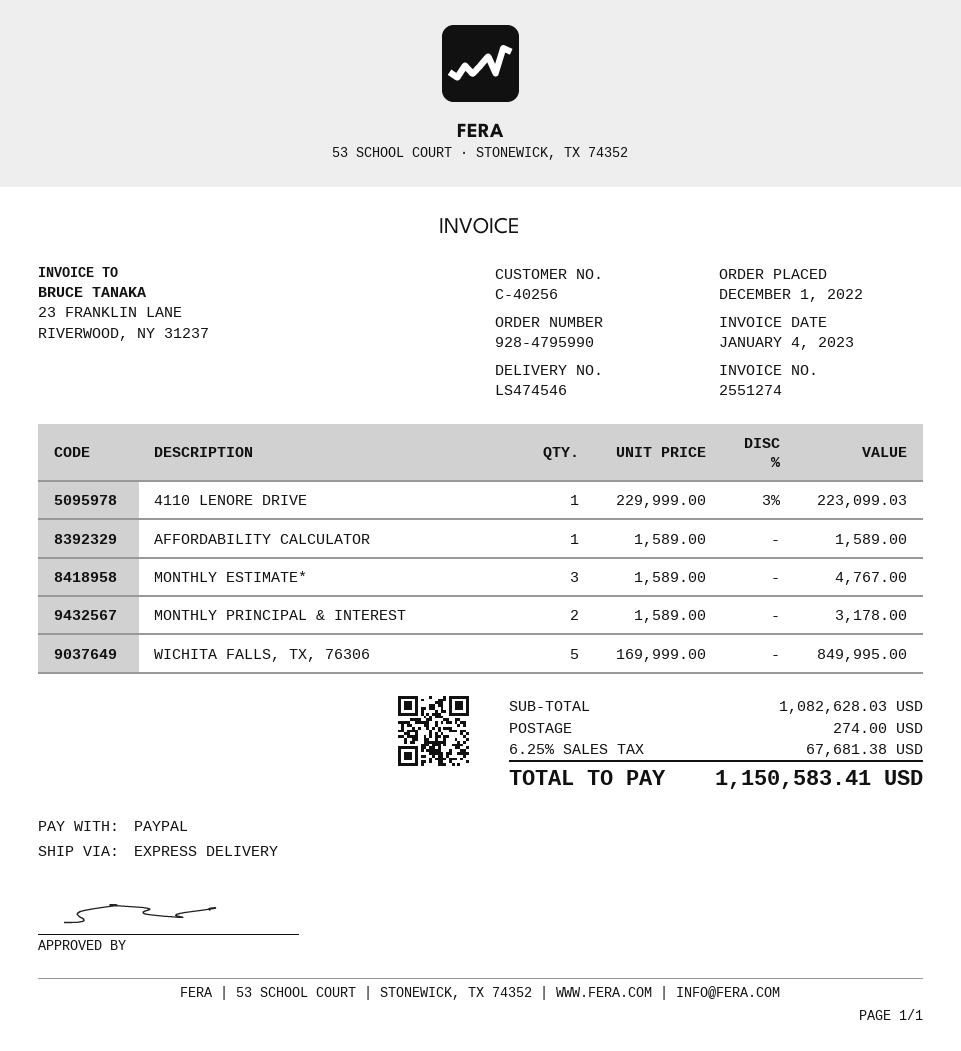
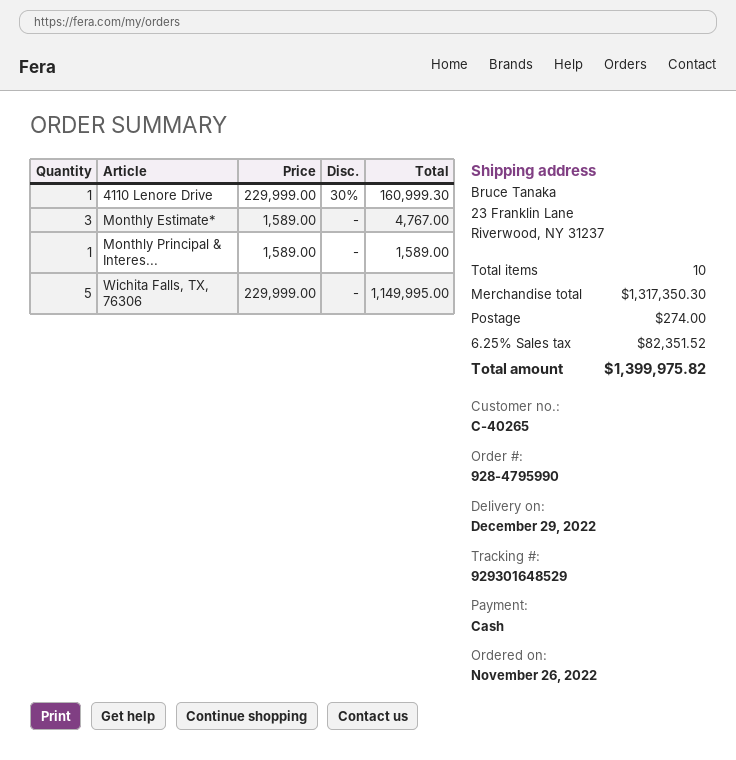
order date: 2022-12-01 -> 2022-11-26
customer number: C-40256 -> C-40265
payment method: PayPal -> cash
4110 LENORE DRIVE: 1 x 229999.00 - 3% = 223099.03 -> 1 x 229999.00 - 30% = 160999.30
AFFORDABILITY CALCULATOR: 1 x 1589.00 = 1589.00 -> none
MONTHLY PRINCIPAL & INTEREST: 2 x 1589.00 = 3178.00 -> 1 x 1589.00 = 1589.00
WICHITA FALLS, TX, 76306: 5 x 169999.00 = 849995.00 -> 5 x 229999.00 = 1149995.00
subtotal: 1082628.03 -> 1317350.30
tax: 6.25% = 67681.38 -> 6.25% = 82351.52
total: 1150583.41 -> 1399975.82

